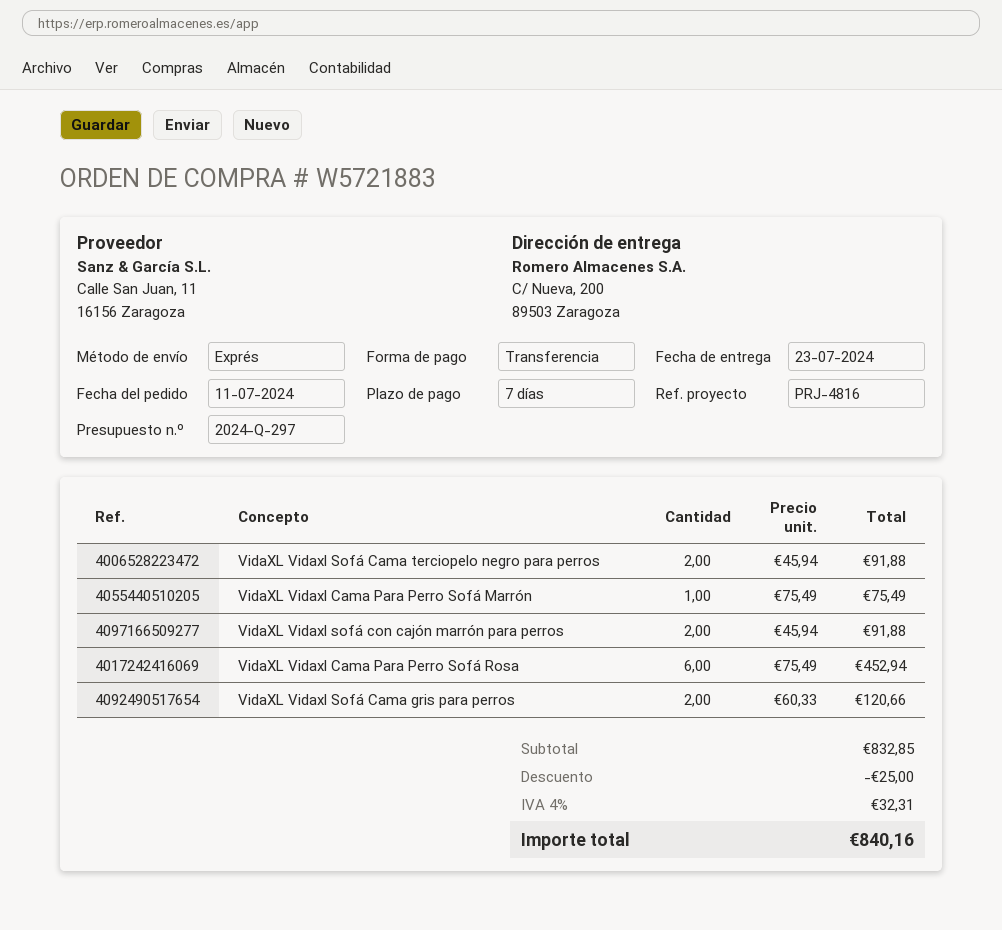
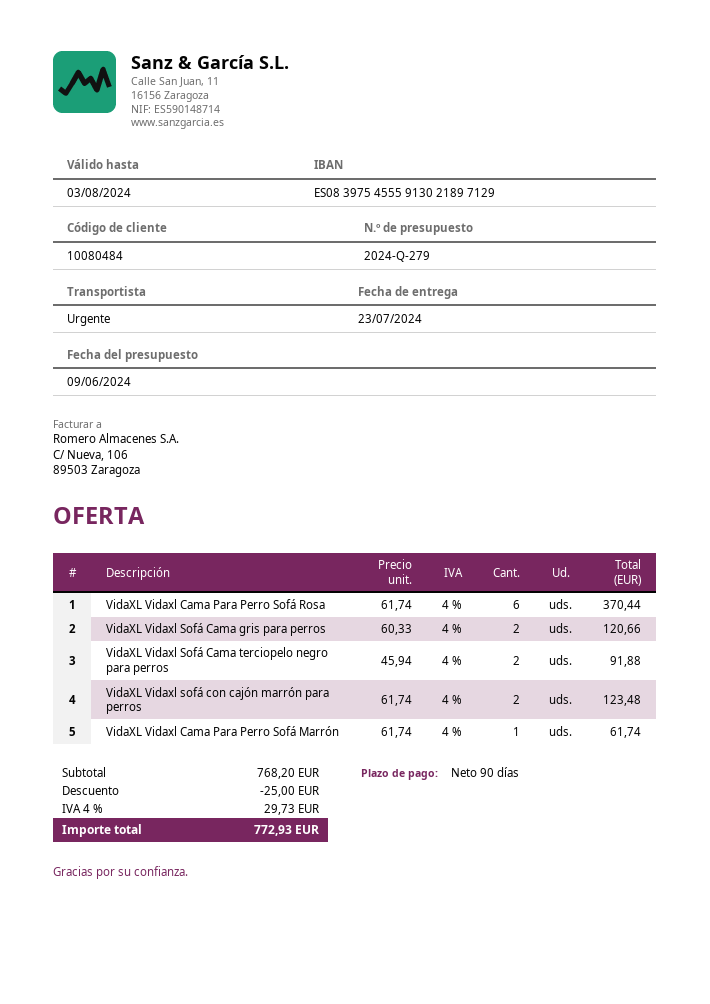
quote number: 2024-Q-297 -> 2024-Q-279
payment terms: 7 days -> 90 days
VidaXL Vidaxl Cama Para Perro Sofá Marrón: 1 x 75.49 = 75.49 -> 1 x 61.74 = 61.74
VidaXL Vidaxl sofá con cajón marrón para perros: 2 x 45.94 = 91.88 -> 2 x 61.74 = 123.48
VidaXL Vidaxl Cama Para Perro Sofá Rosa: 6 x 75.49 = 452.94 -> 6 x 61.74 = 370.44
subtotal: 832.85 -> 768.20
tax: 4% = 32.31 -> 4% = 29.73
total: 840.16 -> 772.93

